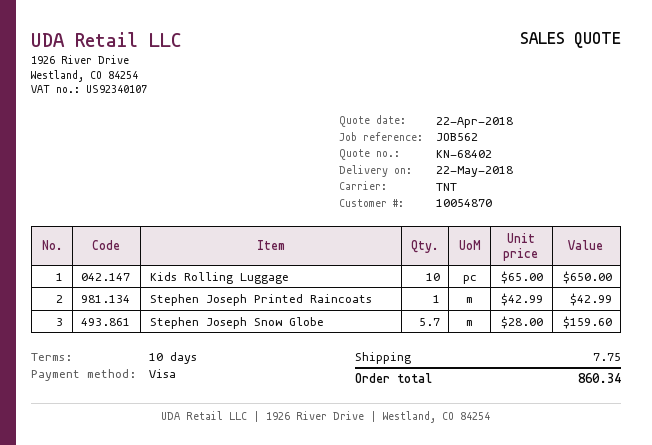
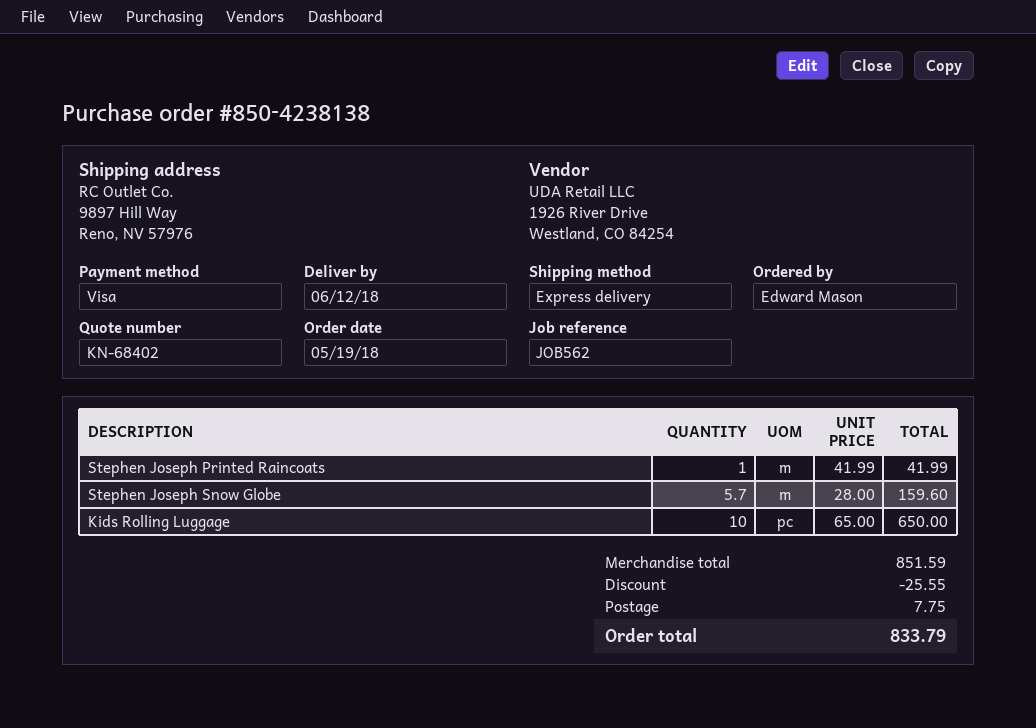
delivery date: 2018-05-22 -> 2018-06-12
shipping method: TNT -> express
Stephen Joseph Printed Raincoats: 1 x 42.99 = 42.99 -> 1 x 41.99 = 41.99
discount: none -> 25.55
total: 860.34 -> 833.79

